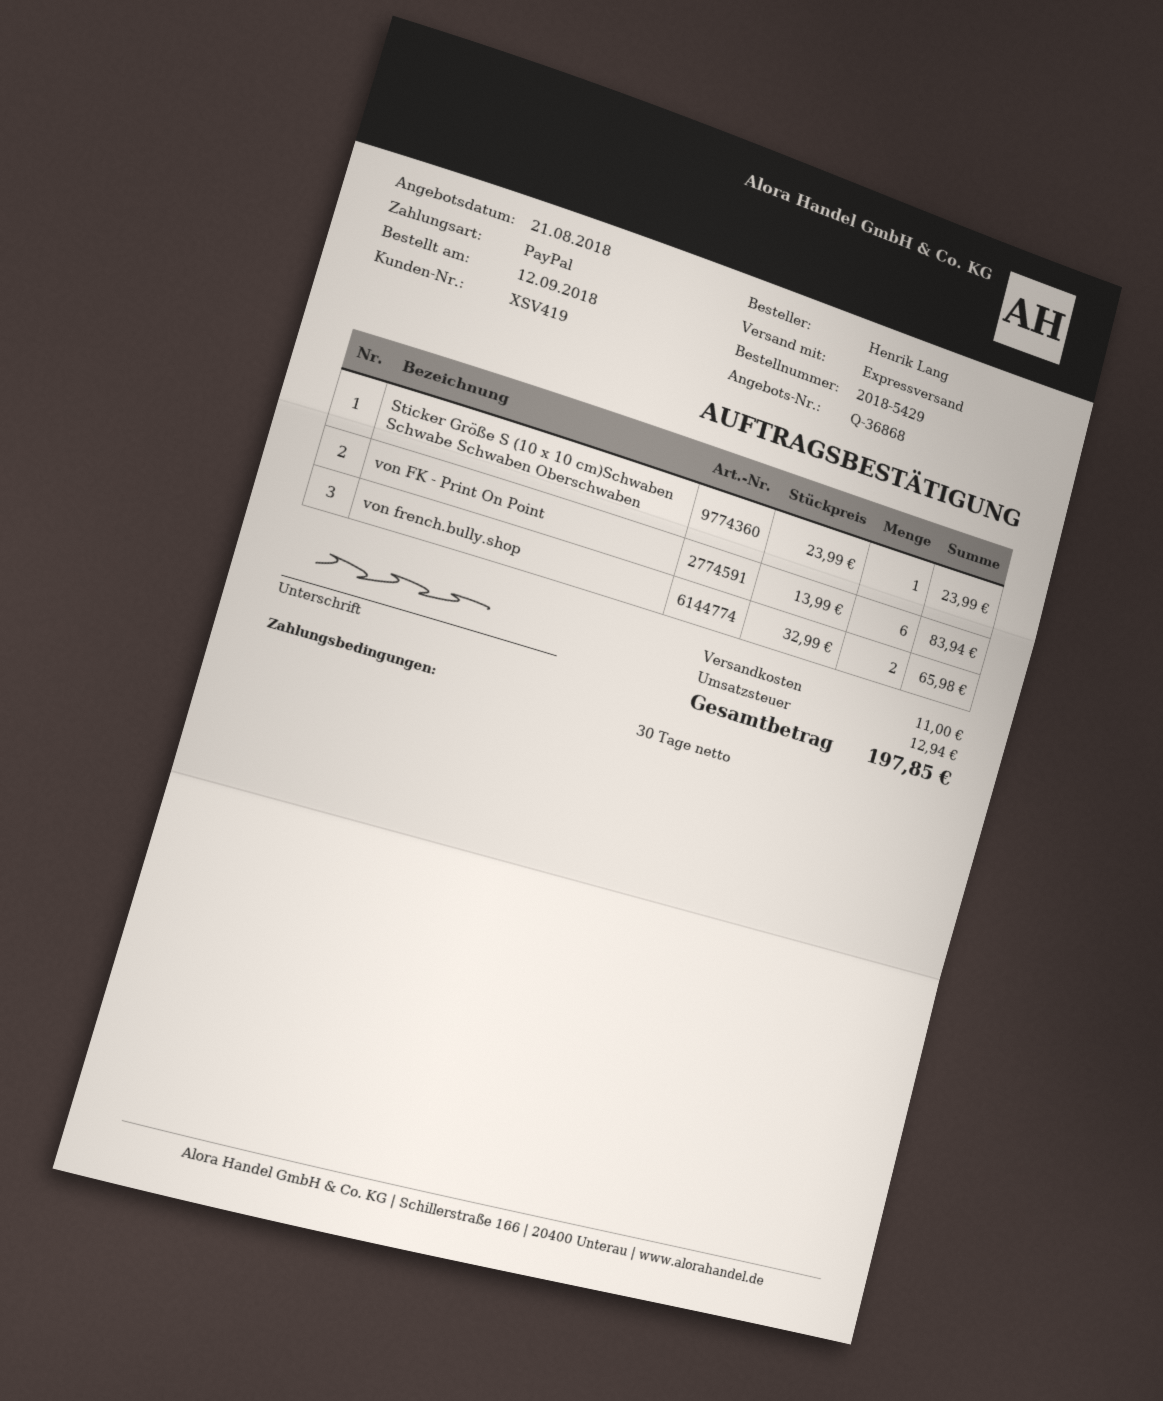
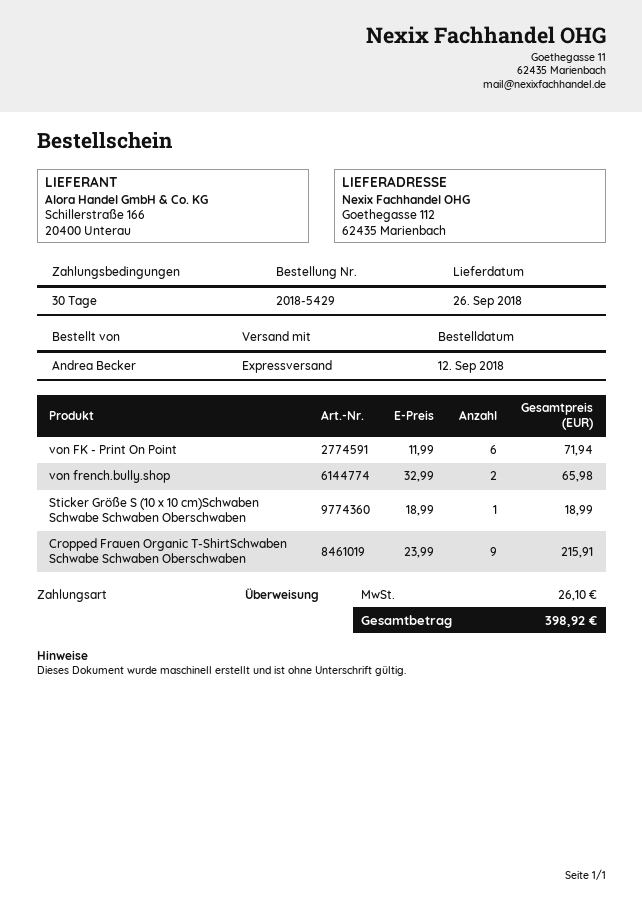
ordered by: Henrik Lang -> Andrea Becker
payment method: PayPal -> bank transfer
Sticker Größe S (10 x 10 cm)Schwaben Schwabe Schwaben Oberschwaben: 1 x 23.99 = 23.99 -> 1 x 18.99 = 18.99
von FK - Print On Point: 6 x 13.99 = 83.94 -> 6 x 11.99 = 71.94
Cropped Frauen Organic T-ShirtSchwaben Schwabe Schwaben Oberschwaben: none -> 9 x 23.99 = 215.91
shipping: 11.00 -> none
tax: 12.94 -> 26.10
total: 197.85 -> 398.92

